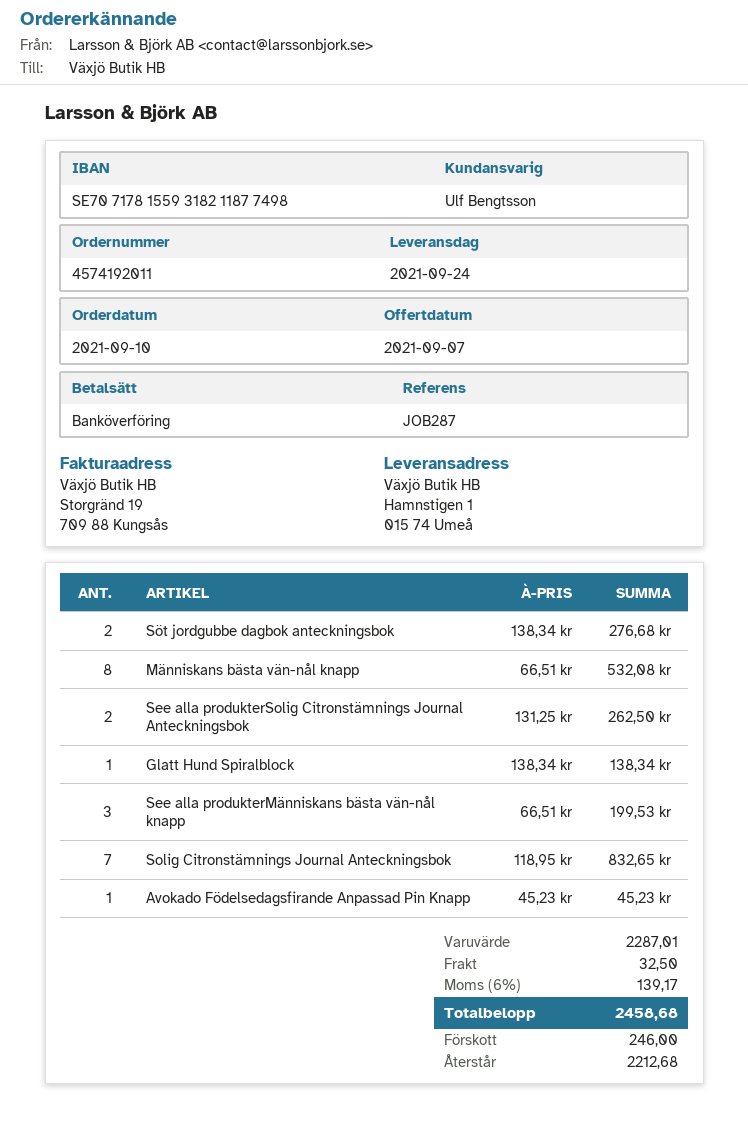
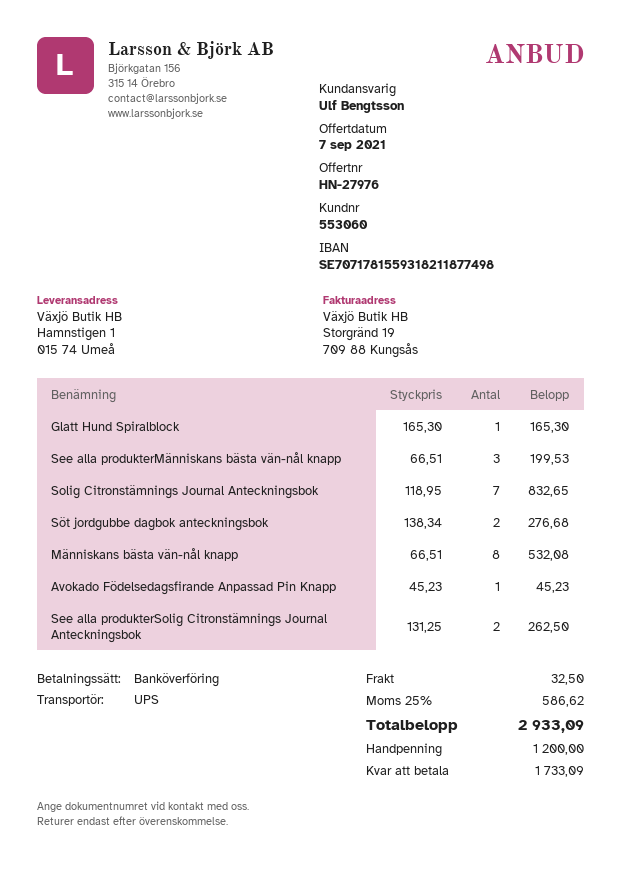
Glatt Hund Spiralblock: 1 x 138.34 = 138.34 -> 1 x 165.30 = 165.30
tax: 6% = 139.17 -> 25% = 586.62
total: 2458.68 -> 2933.09
deposit: 246.00 -> 1200.00
balance: 2212.68 -> 1733.09

